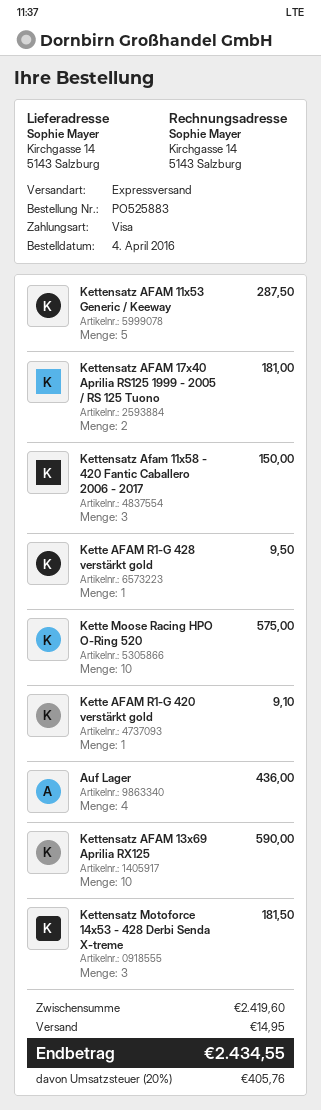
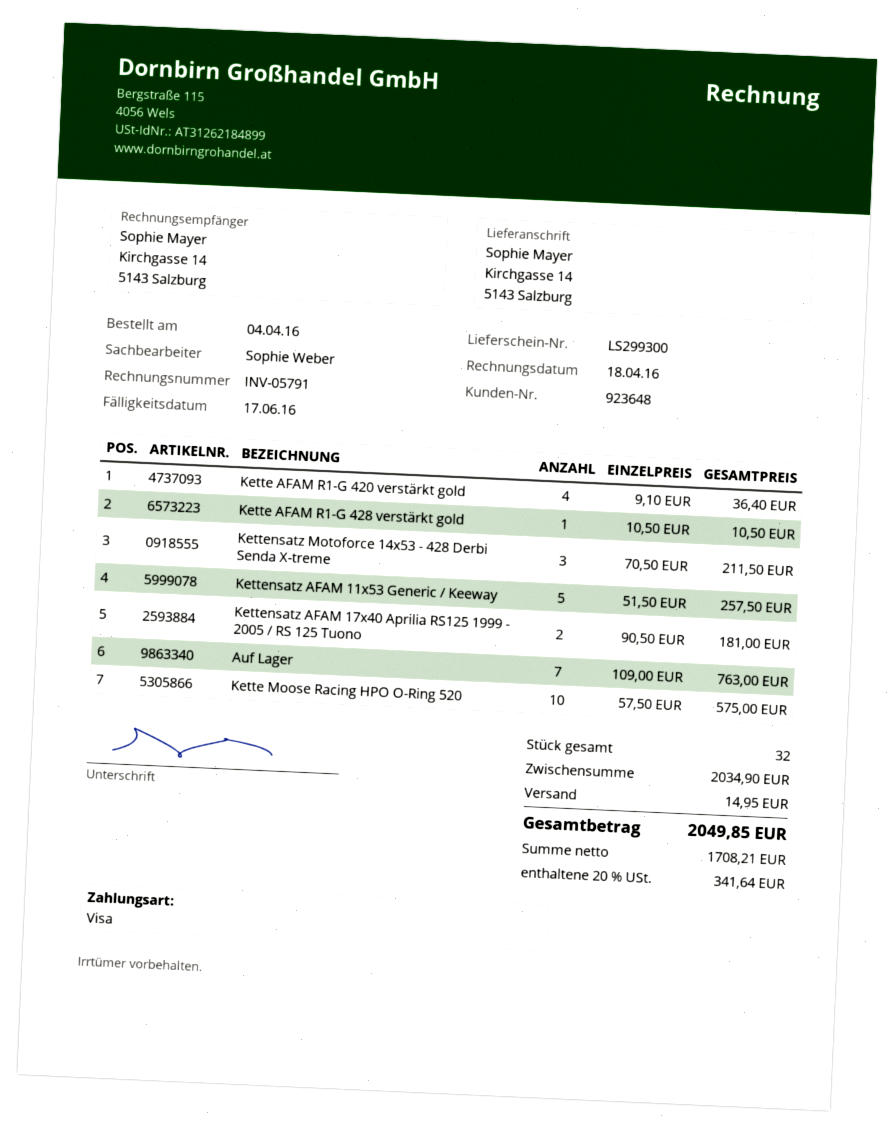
Kettensatz AFAM 11x53 Generic / Keeway: 5 for 287.50 -> 5 for 257.50
Kettensatz Afam 11x58 - 420 Fantic Caballero 2006 - 2017: 3 for 150.00 -> none
Kette AFAM R1-G 428 verstärkt gold: 1 for 9.50 -> 1 for 10.50
Kette AFAM R1-G 420 verstärkt gold: 1 for 9.10 -> 4 for 36.40
Auf Lager: 4 for 436.00 -> 7 for 763.00
Kettensatz AFAM 13x69 Aprilia RX125: 10 for 590.00 -> none
Kettensatz Motoforce 14x53 - 428 Derbi Senda X-treme: 3 for 181.50 -> 3 for 211.50
subtotal: 2419.60 -> 2034.90
tax: 20% = 405.76 -> 20% = 341.64
total: 2434.55 -> 2049.85

